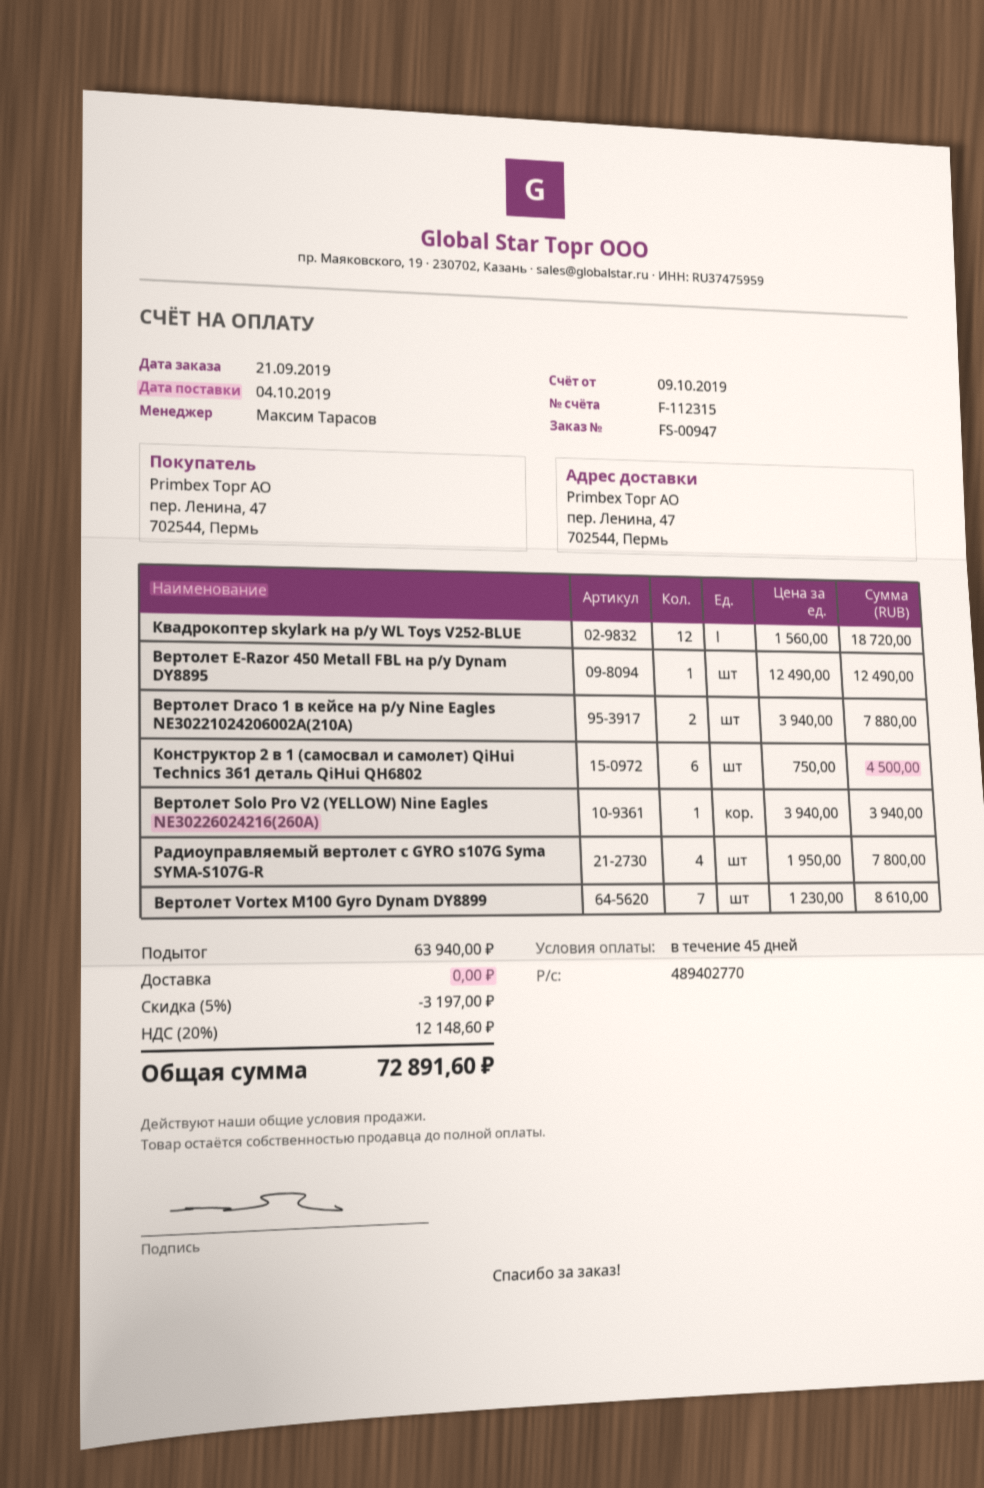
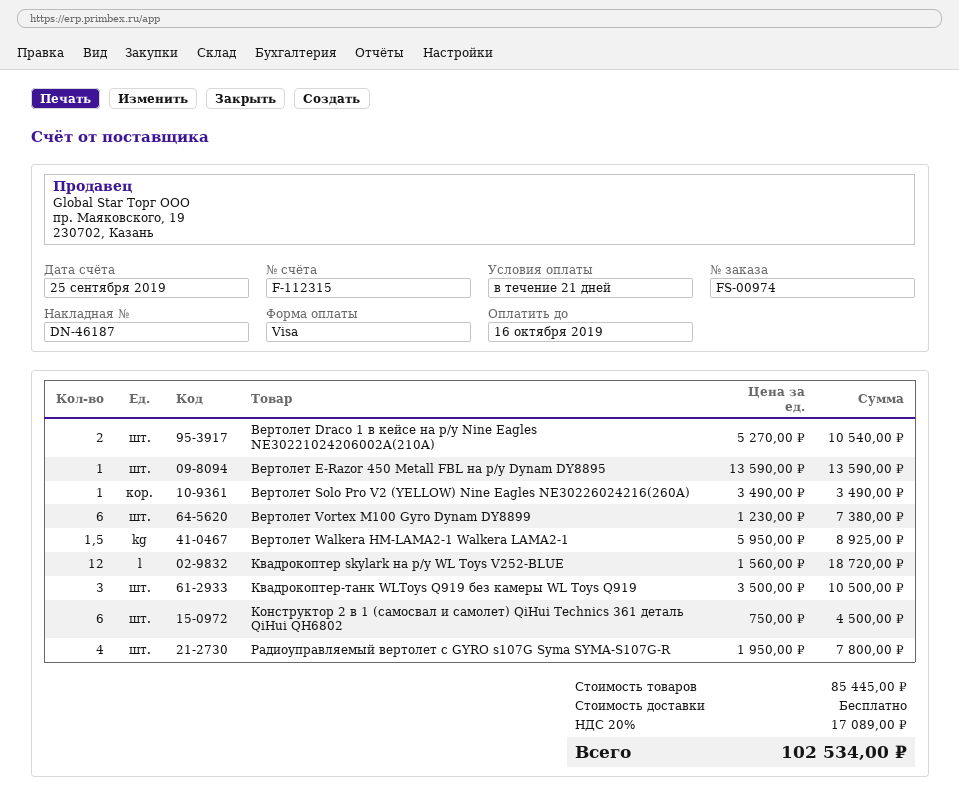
order number: FS-00947 -> FS-00974
invoice date: 2019-10-09 -> 2019-09-25
payment terms: 45 days -> 21 days
Вертолет E-Razor 450 Metall FBL на р/у Dynam DY8895: 1 x 12490.00 = 12490.00 -> 1 x 13590.00 = 13590.00
Вертолет Draco 1 в кейсе на р/у Nine Eagles NE30221024206002A(210A): 2 x 3940.00 = 7880.00 -> 2 x 5270.00 = 10540.00
Вертолет Solo Pro V2 (YELLOW) Nine Eagles NE30226024216(260A): 1 x 3940.00 = 3940.00 -> 1 x 3490.00 = 3490.00
Вертолет Vortex M100 Gyro Dynam DY8899: 7 x 1230.00 = 8610.00 -> 6 x 1230.00 = 7380.00
Вертолет Walkera HM-LAMA2-1 Walkera LAMA2-1: none -> 1.5 x 5950.00 = 8925.00
Квадрокоптер-танк WLToys Q919 без камеры WL Toys Q919: none -> 3 x 3500.00 = 10500.00
subtotal: 63940.00 -> 85445.00
discount: 5% = 3197.00 -> none
tax: 20% = 12148.60 -> 20% = 17089.00
total: 72891.60 -> 102534.00

